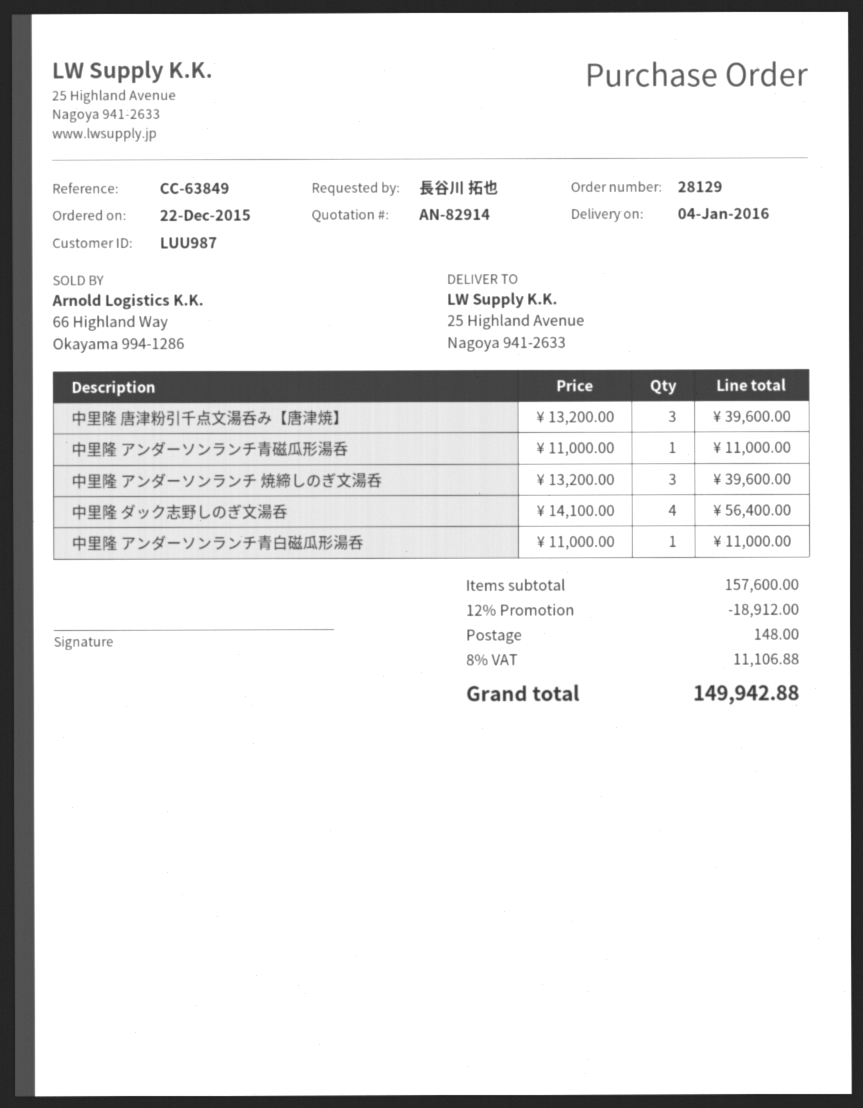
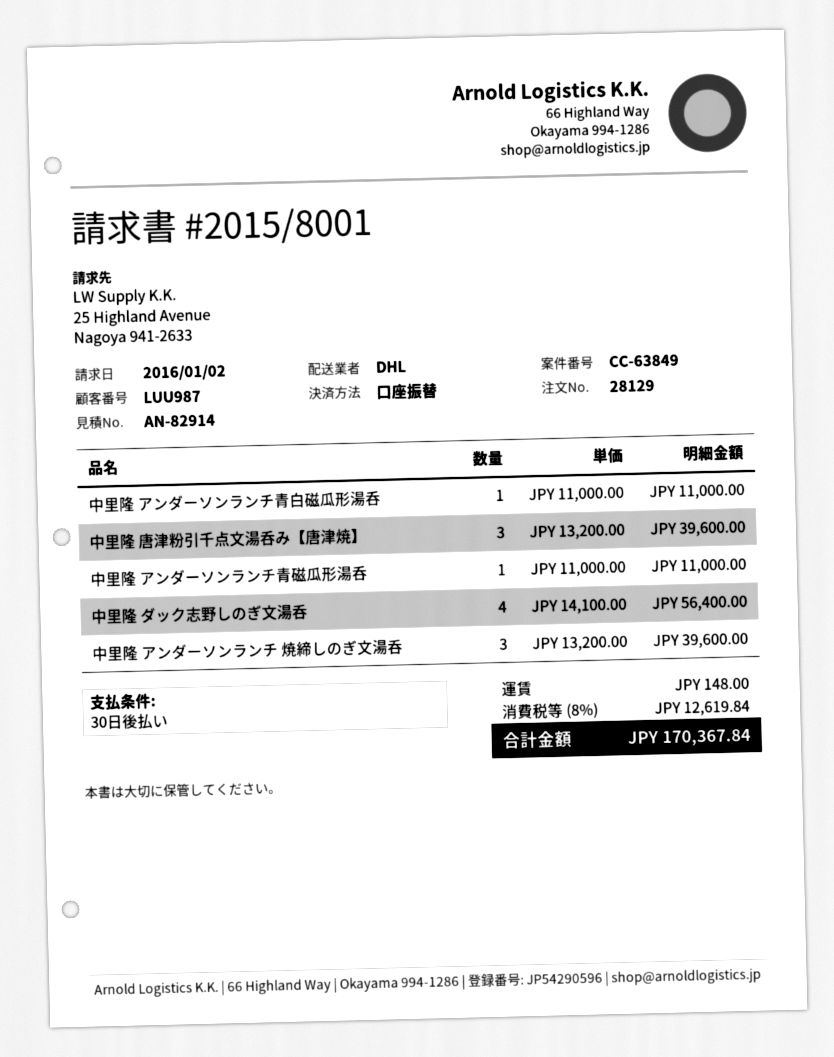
discount: 12% = 18912.00 -> none
tax: 8% = 11106.88 -> 8% = 12619.84
total: 149942.88 -> 170367.84

